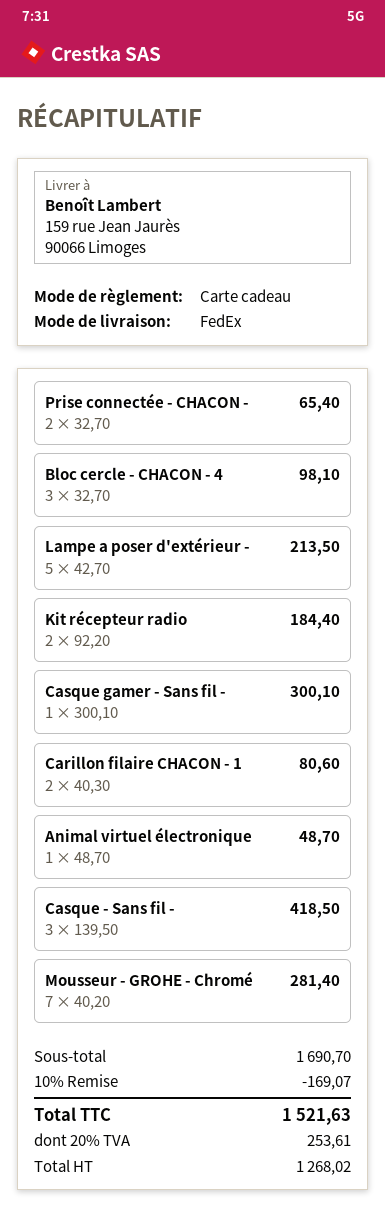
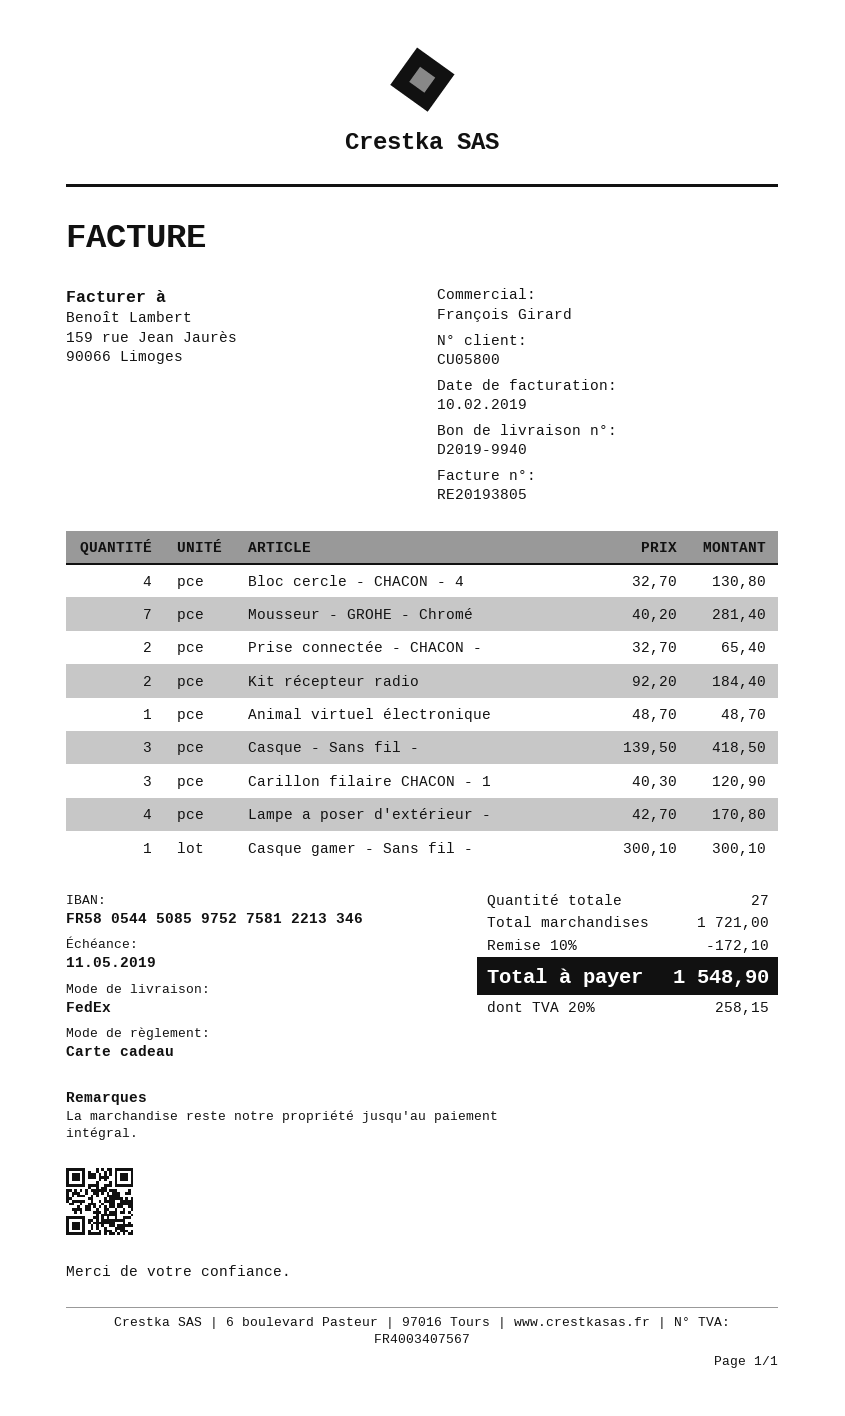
Bloc cercle - CHACON - 4: 3 x 32.70 = 98.10 -> 4 x 32.70 = 130.80
Lampe a poser d'extérieur -: 5 x 42.70 = 213.50 -> 4 x 42.70 = 170.80
Carillon filaire CHACON - 1: 2 x 40.30 = 80.60 -> 3 x 40.30 = 120.90
subtotal: 1690.70 -> 1721.00
discount: 10% = 169.07 -> 10% = 172.10
tax: 20% = 253.61 -> 20% = 258.15
total: 1521.63 -> 1548.90

